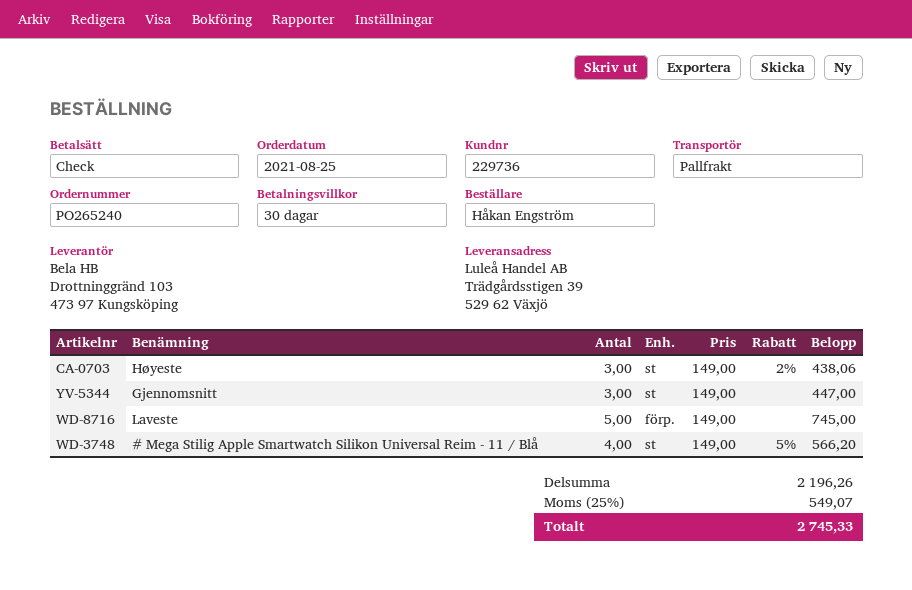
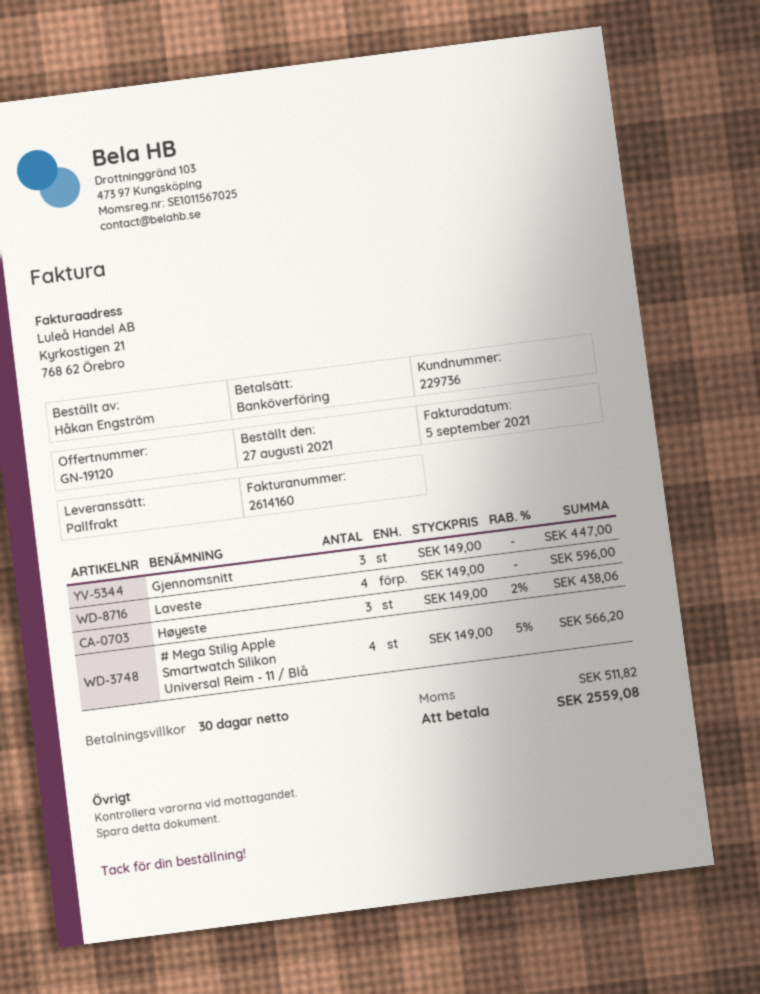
order date: 2021-08-25 -> 2021-08-27
payment method: cheque -> bank transfer
Laveste: 5 x 149.00 = 745.00 -> 4 x 149.00 = 596.00
tax: 549.07 -> 511.82
total: 2745.33 -> 2559.08

